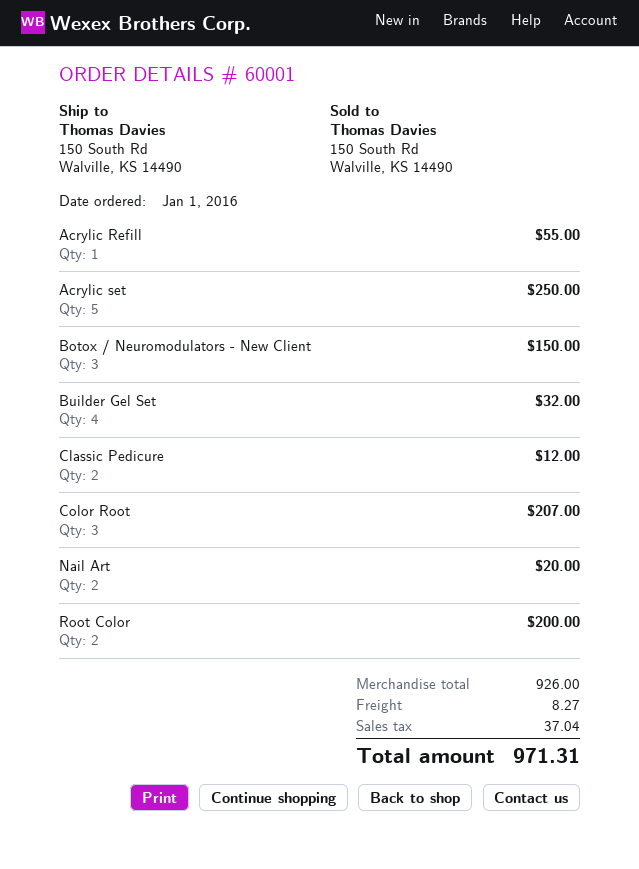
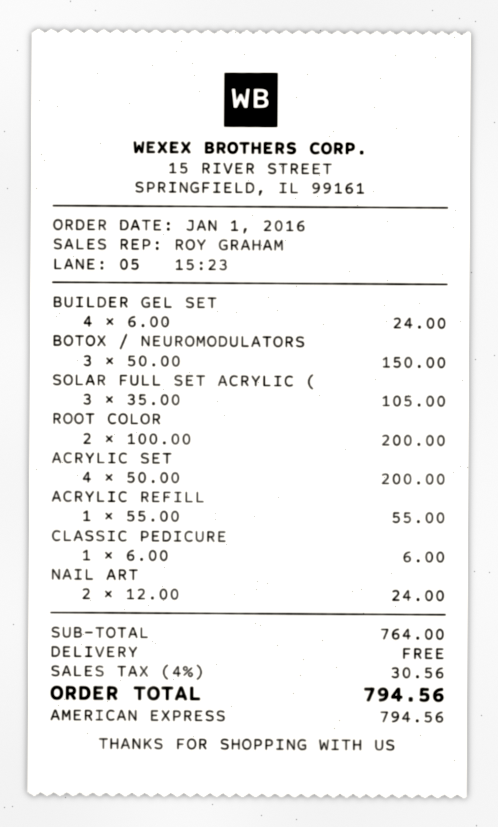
Acrylic set: 5 for 250.00 -> 4 for 200.00
Builder Gel Set: 4 for 32.00 -> 4 for 24.00
Classic Pedicure: 2 for 12.00 -> 1 for 6.00
Color Root: 3 for 207.00 -> none
Nail Art: 2 for 20.00 -> 2 for 24.00
SOLAR FULL SET ACRYLIC (: none -> 3 for 105.00
subtotal: 926.00 -> 764.00
shipping: 8.27 -> 0.00
tax: 37.04 -> 30.56
total: 971.31 -> 794.56

